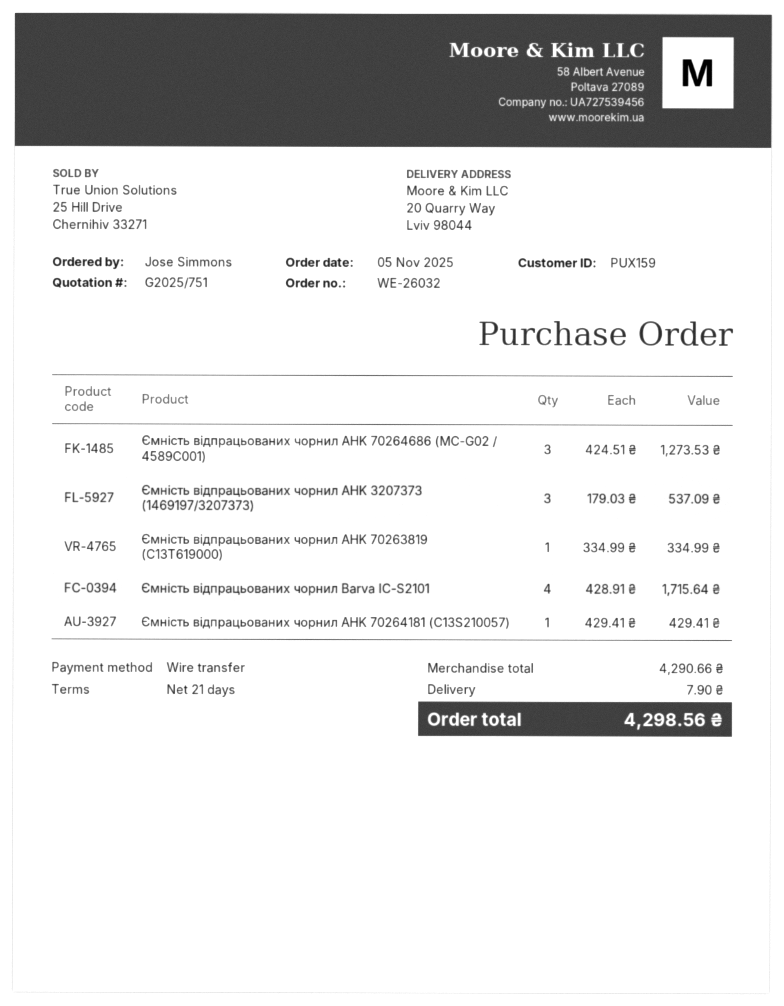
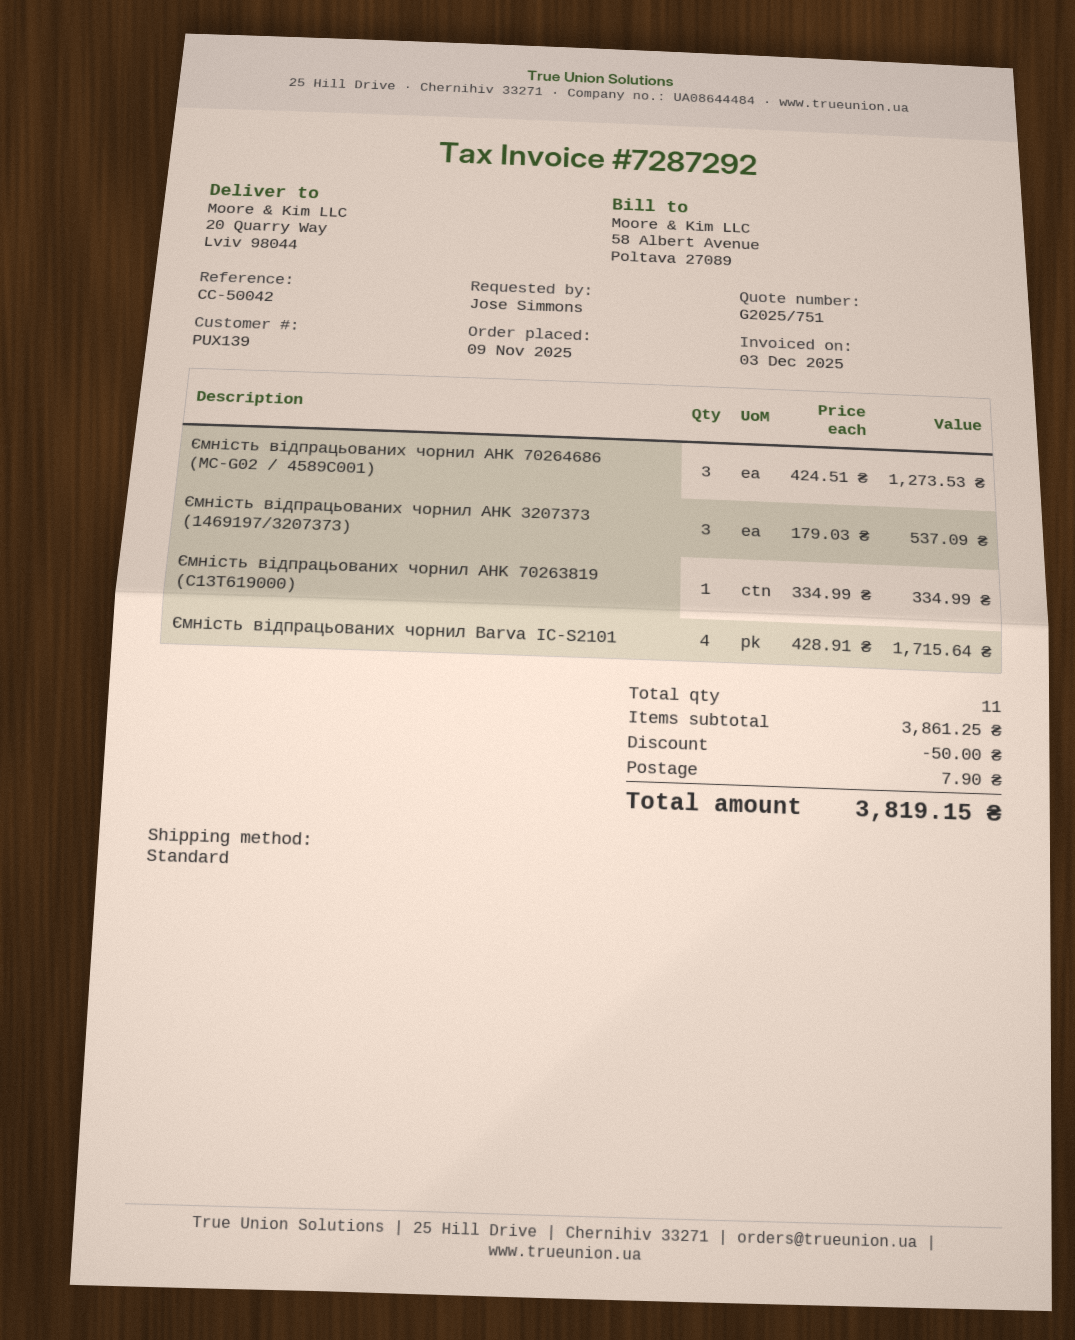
order date: 2025-11-05 -> 2025-11-09
customer number: PUX159 -> PUX139
Ємність відпрацьованих чорнил AHK 70264181 (C13S210057): 1 x 429.41 = 429.41 -> none
subtotal: 4290.66 -> 3861.25
discount: none -> 50.00
total: 4298.56 -> 3819.15

